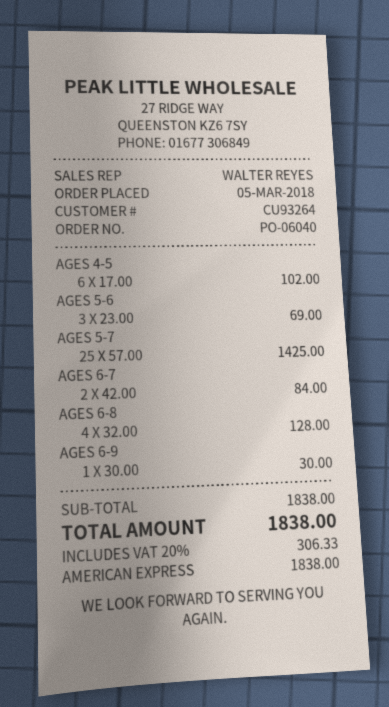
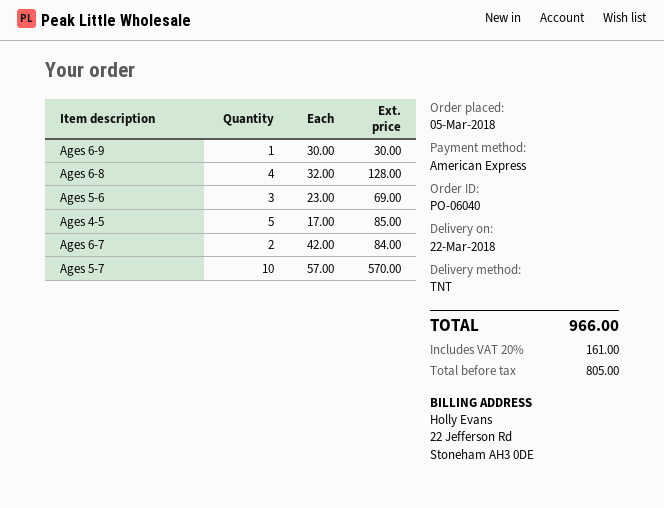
AGES 4‑5: 6 x 17.00 = 102.00 -> 5 x 17.00 = 85.00
AGES 5‑7: 25 x 57.00 = 1425.00 -> 10 x 57.00 = 570.00
tax: 20% = 306.33 -> 20% = 161.00
total: 1838.00 -> 966.00

